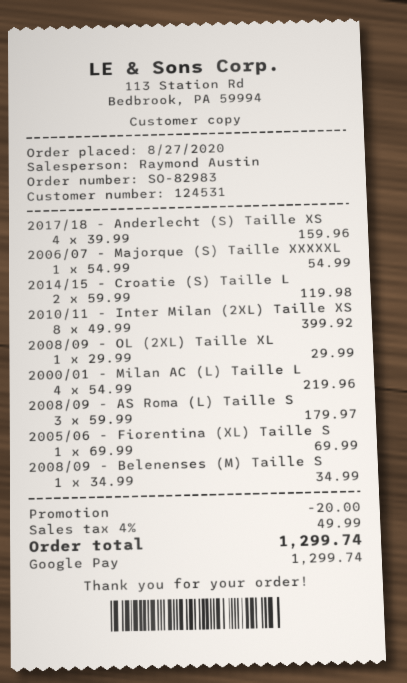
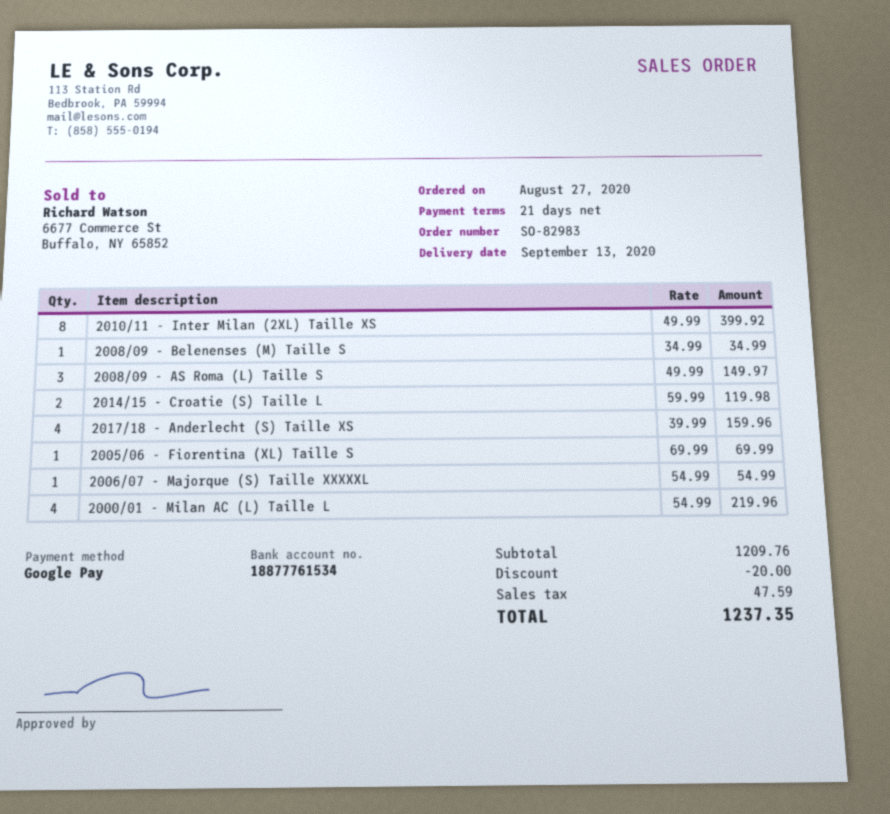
2008/09 - OL (2XL) Taille XL: 1 x 29.99 = 29.99 -> none
2008/09 - AS Roma (L) Taille S: 3 x 59.99 = 179.97 -> 3 x 49.99 = 149.97
tax: 49.99 -> 47.59
total: 1299.74 -> 1237.35

